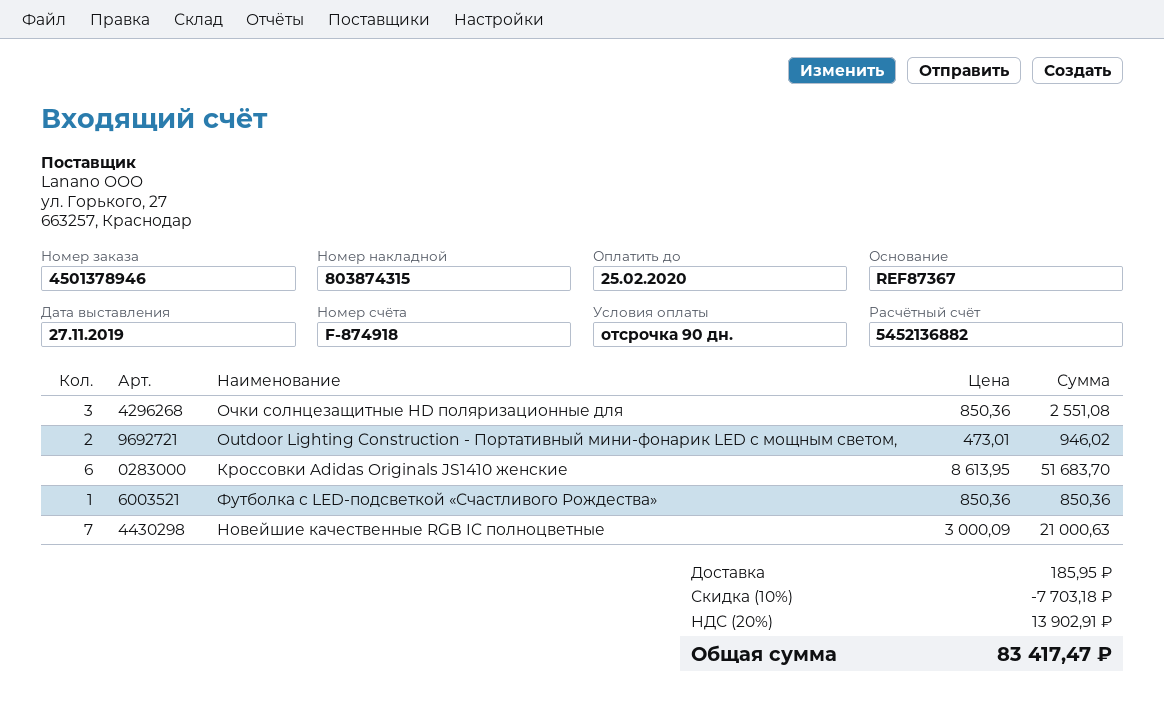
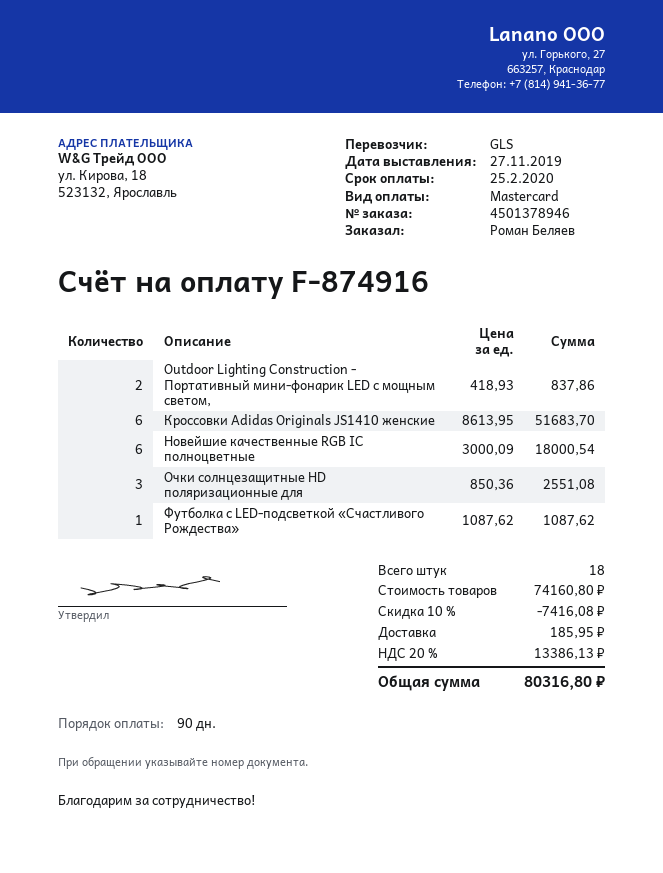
invoice number: F-874918 -> F-874916
Outdoor Lighting Construction - Портативный мини-фонарик LED с мощным светом,: 2 x 473.01 = 946.02 -> 2 x 418.93 = 837.86
Футболка с LED-подсветкой «Счастливого Рождества»: 1 x 850.36 = 850.36 -> 1 x 1087.62 = 1087.62
Новейшие качественные RGB IC полноцветные: 7 x 3000.09 = 21000.63 -> 6 x 3000.09 = 18000.54
discount: 10% = 7703.18 -> 10% = 7416.08
tax: 20% = 13902.91 -> 20% = 13386.13
total: 83417.47 -> 80316.80

